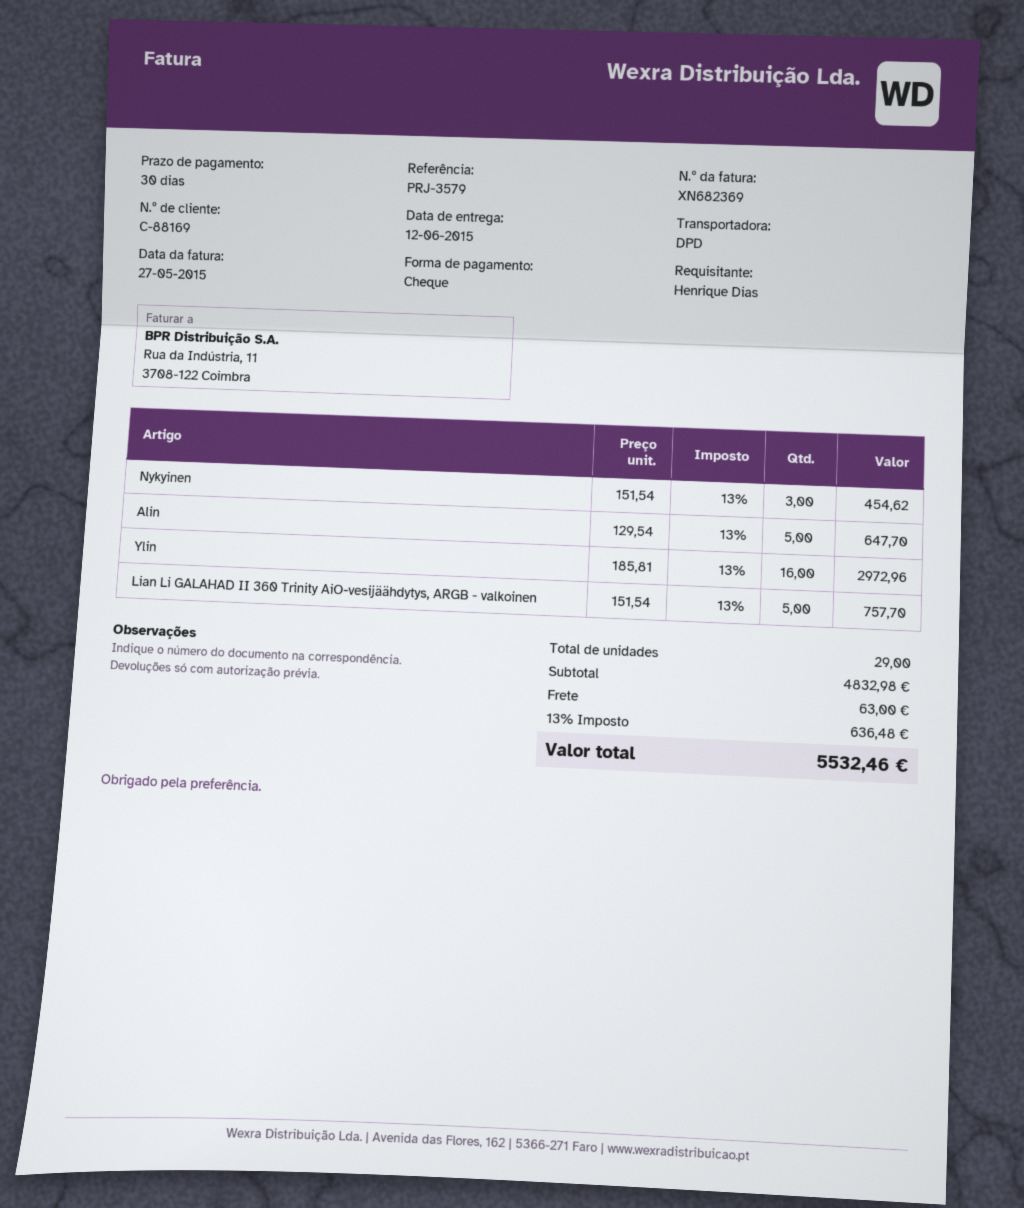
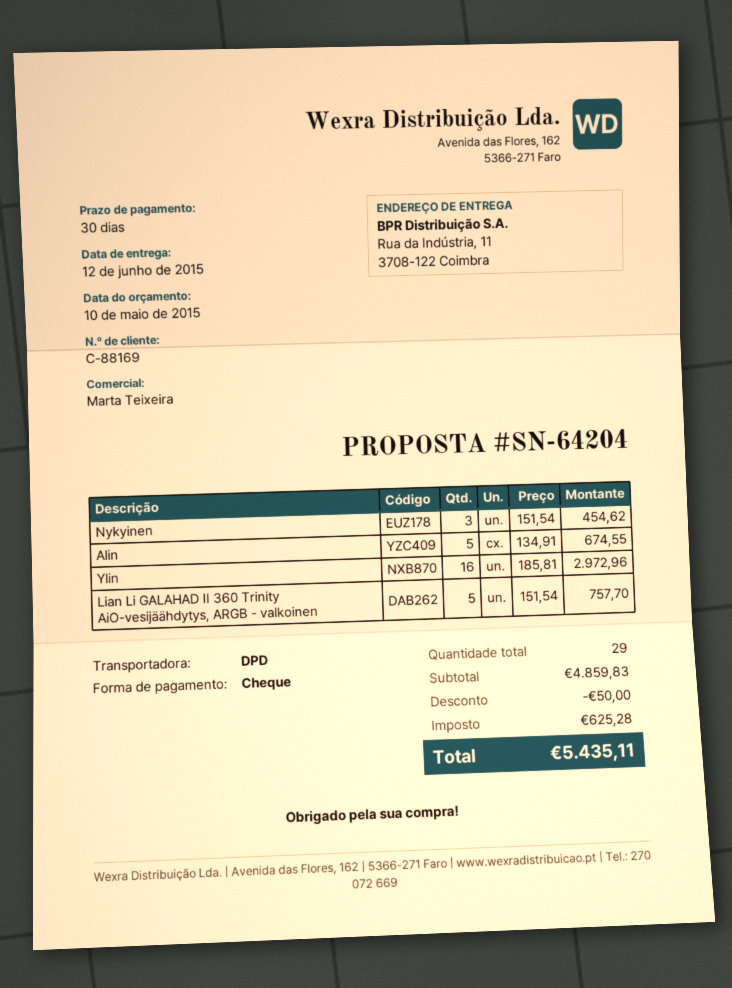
Alin: 5 x 129.54 = 647.70 -> 5 x 134.91 = 674.55
subtotal: 4832.98 -> 4859.83
discount: none -> 50.00
shipping: 63.00 -> none
tax: 636.48 -> 625.28
total: 5532.46 -> 5435.11

